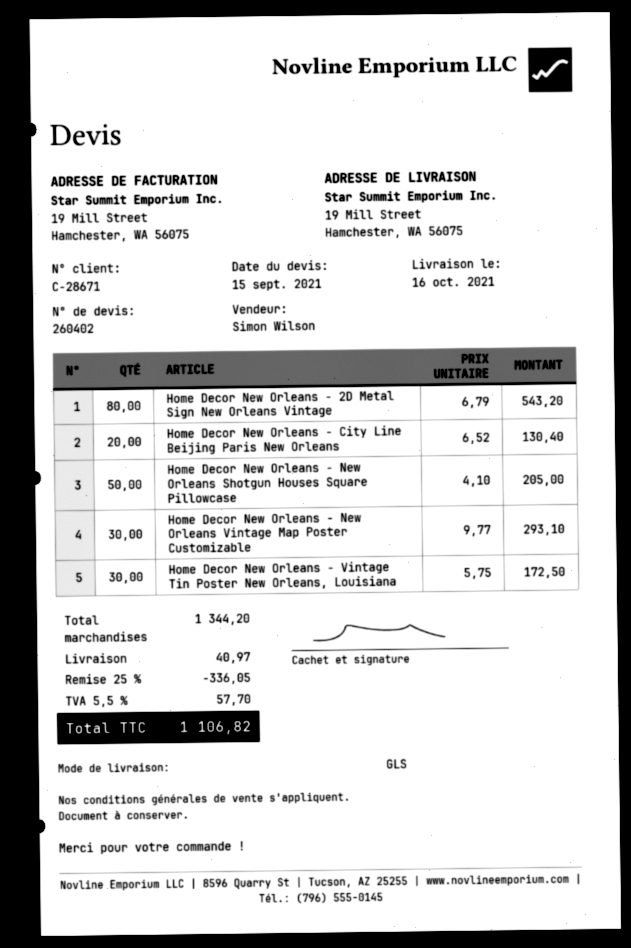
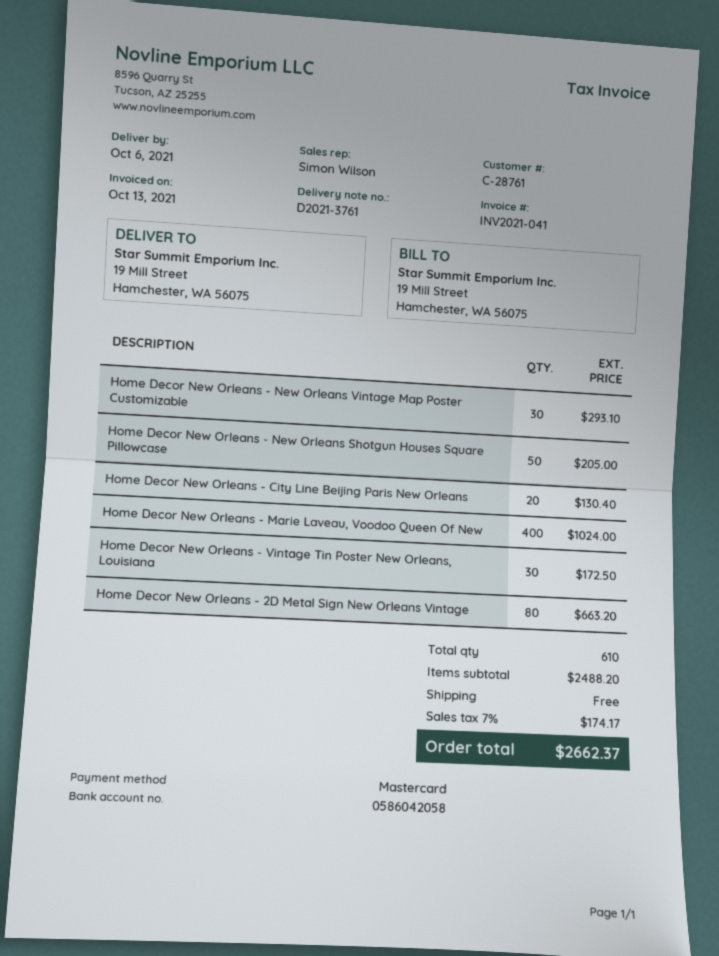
delivery date: 2021-10-16 -> 2021-10-06
customer number: C-28671 -> C-28761
Home Decor New Orleans - 2D Metal Sign New Orleans Vintage: 80 for 543.20 -> 80 for 663.20
Home Decor New Orleans - Marie Laveau, Voodoo Queen Of New: none -> 400 for 1024.00
subtotal: 1344.20 -> 2488.20
discount: 25% = 336.05 -> none
shipping: 40.97 -> 0.00
tax: 5.5% = 57.70 -> 7% = 174.17
total: 1106.82 -> 2662.37

